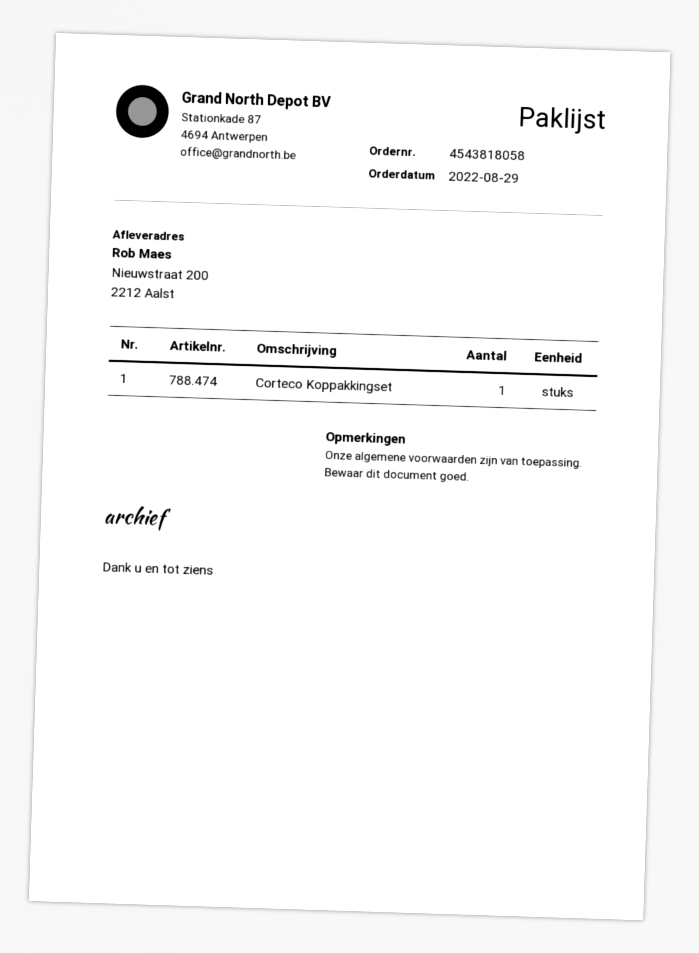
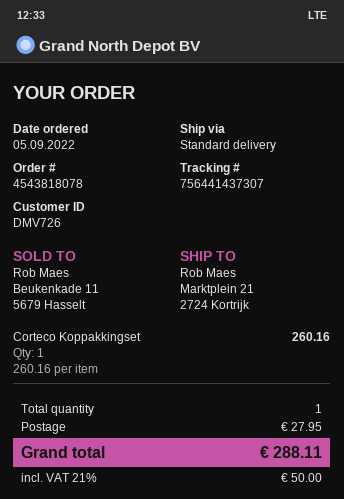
order number: 4543818058 -> 4543818078
order date: 2022-08-29 -> 2022-09-05
ship to: Nieuwstraat 200, 2212 Aalst -> Marktplein 21, 2724 Kortrijk

